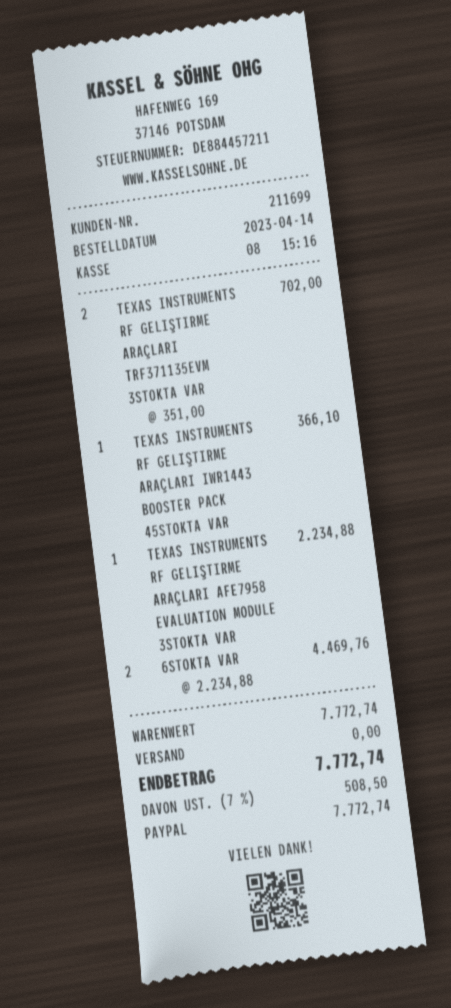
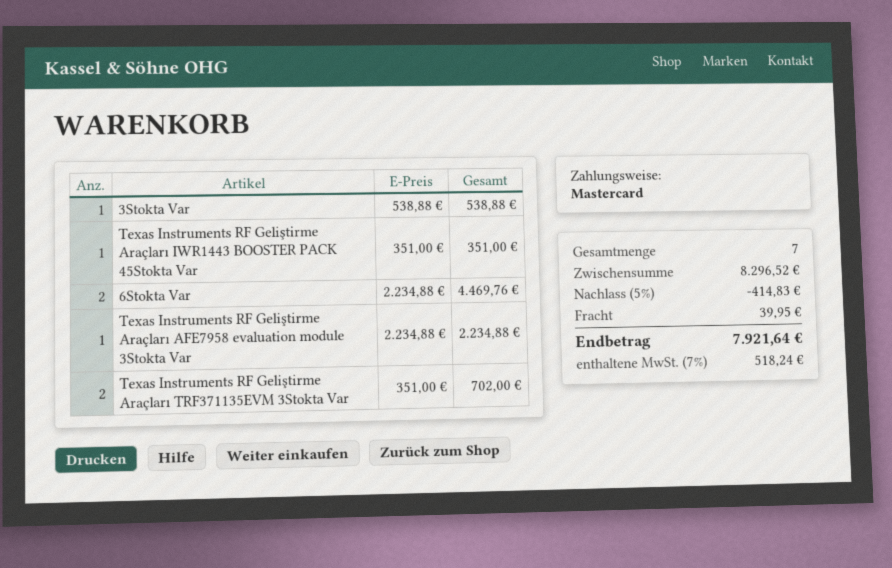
payment method: PayPal -> Mastercard
TEXAS INSTRUMENTS RF GELIŞTIRME ARAÇLARI IWR1443 BOOSTER PACK 45STOKTA VAR: 1 x 366.10 = 366.10 -> 1 x 351.00 = 351.00
3Stokta Var: none -> 1 x 538.88 = 538.88
subtotal: 7772.74 -> 8296.52
discount: none -> 5% = 414.83
shipping: 0.00 -> 39.95
tax: 7% = 508.50 -> 7% = 518.24
total: 7772.74 -> 7921.64

